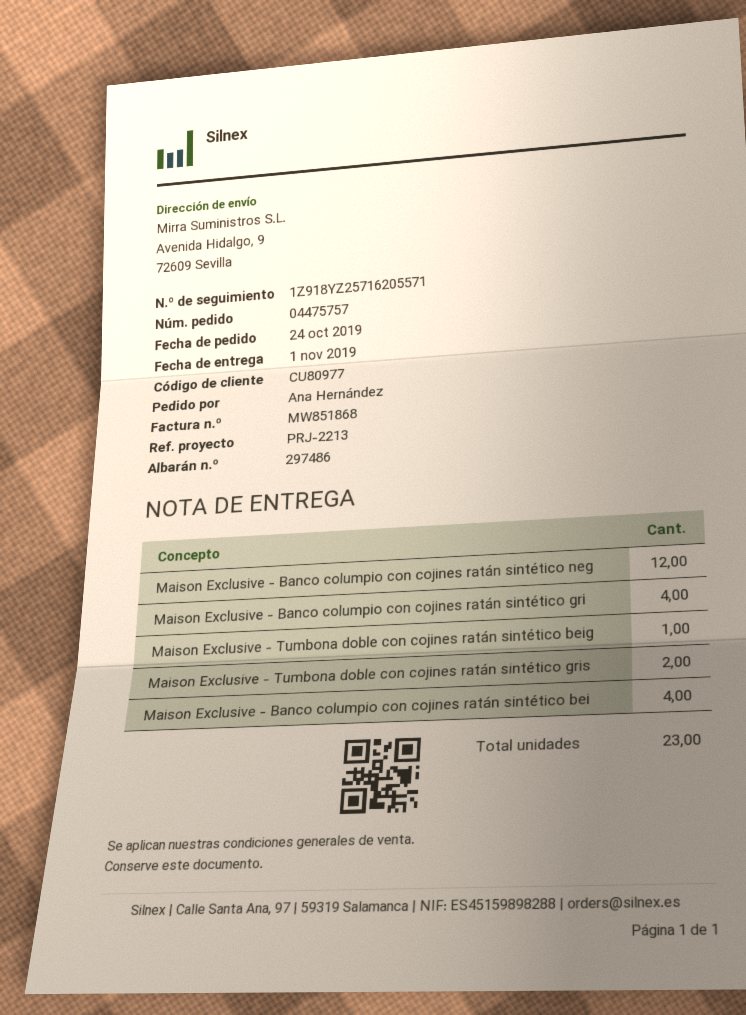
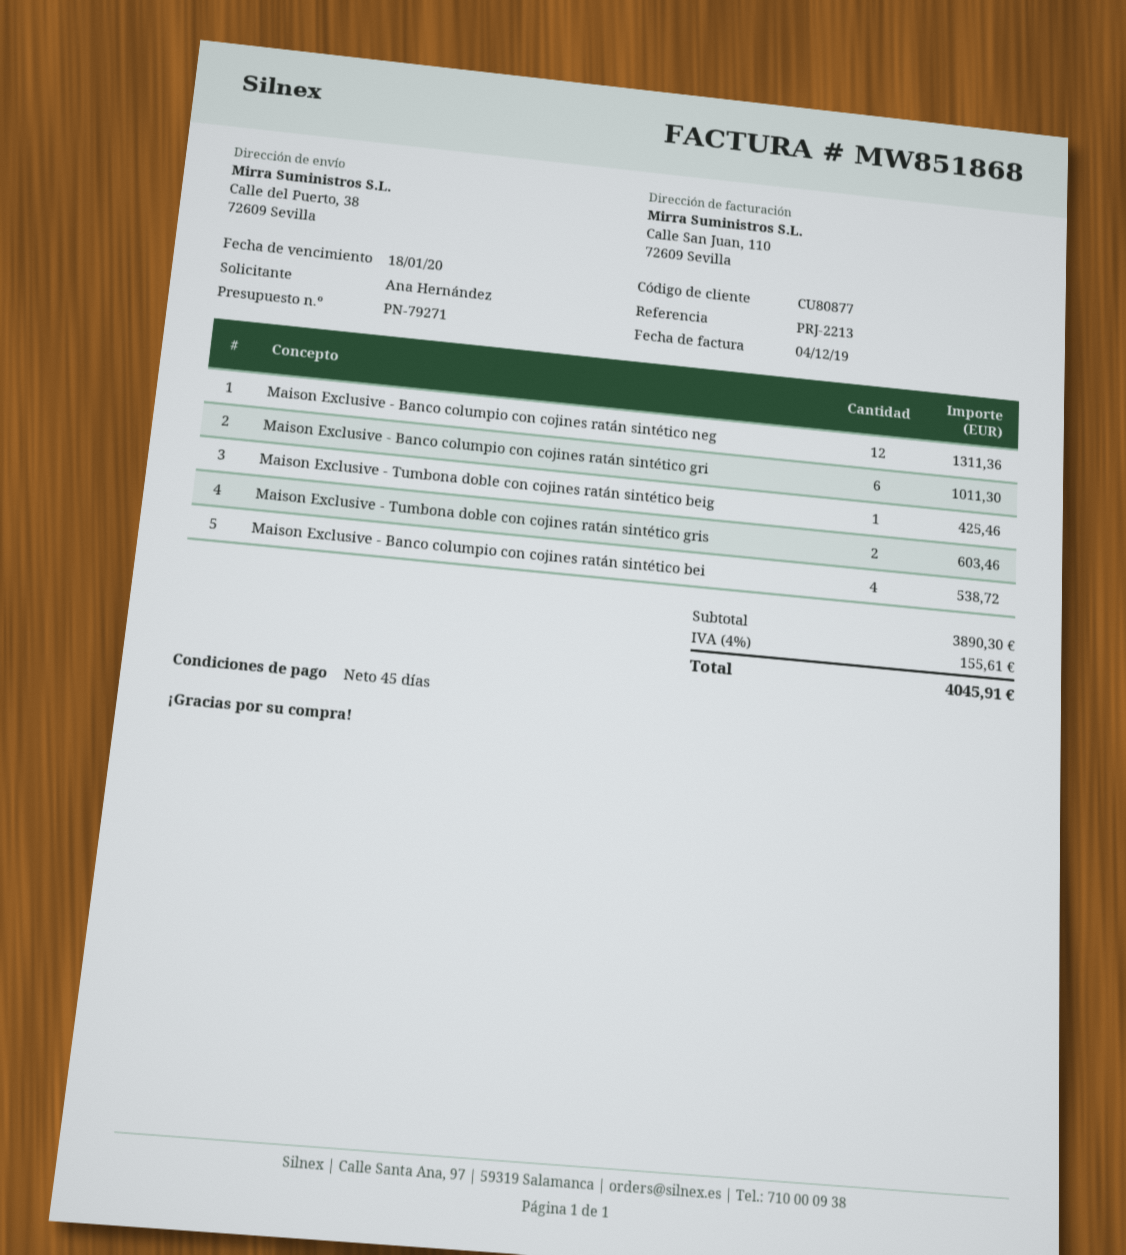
customer number: CU80977 -> CU80877
ship to: Avenida Hidalgo, 9, 72609 Sevilla -> Calle del Puerto, 38, 72609 Sevilla
Maison Exclusive - Banco columpio con cojines ratán sintético gri: 4 -> 6

